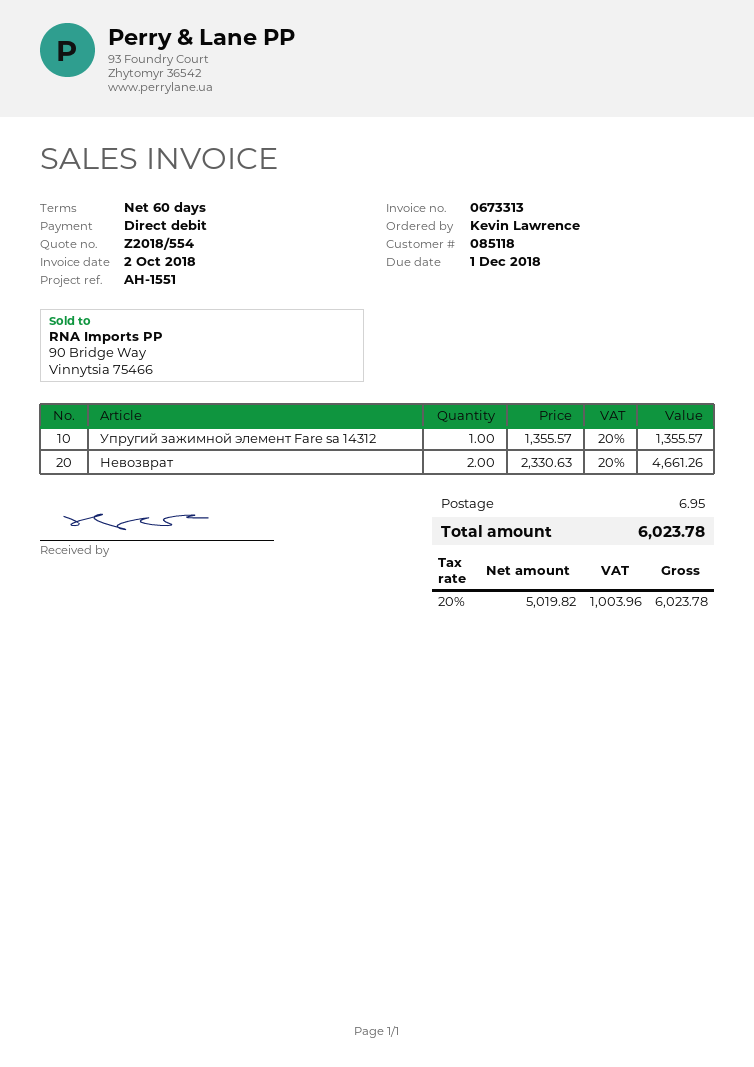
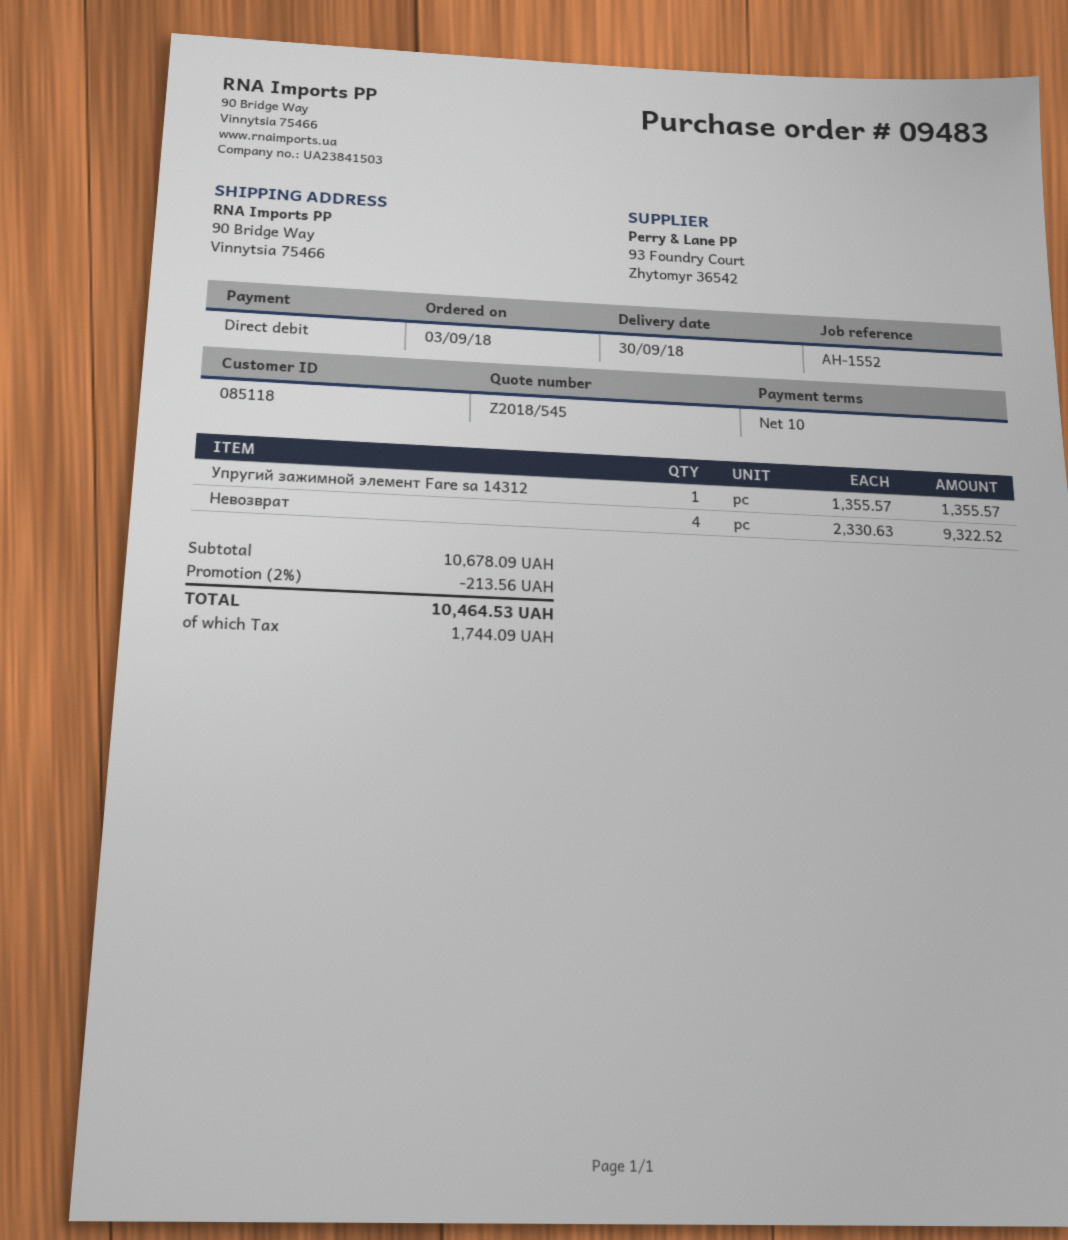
quote number: Z2018/554 -> Z2018/545
payment terms: 60 days -> 10 days
reference: AH-1551 -> AH-1552
Невозврат: 2 x 2330.63 = 4661.26 -> 4 x 2330.63 = 9322.52
discount: none -> 2% = 213.56
shipping: 6.95 -> none
tax: 1003.96 -> 1744.09
total: 6023.78 -> 10464.53

